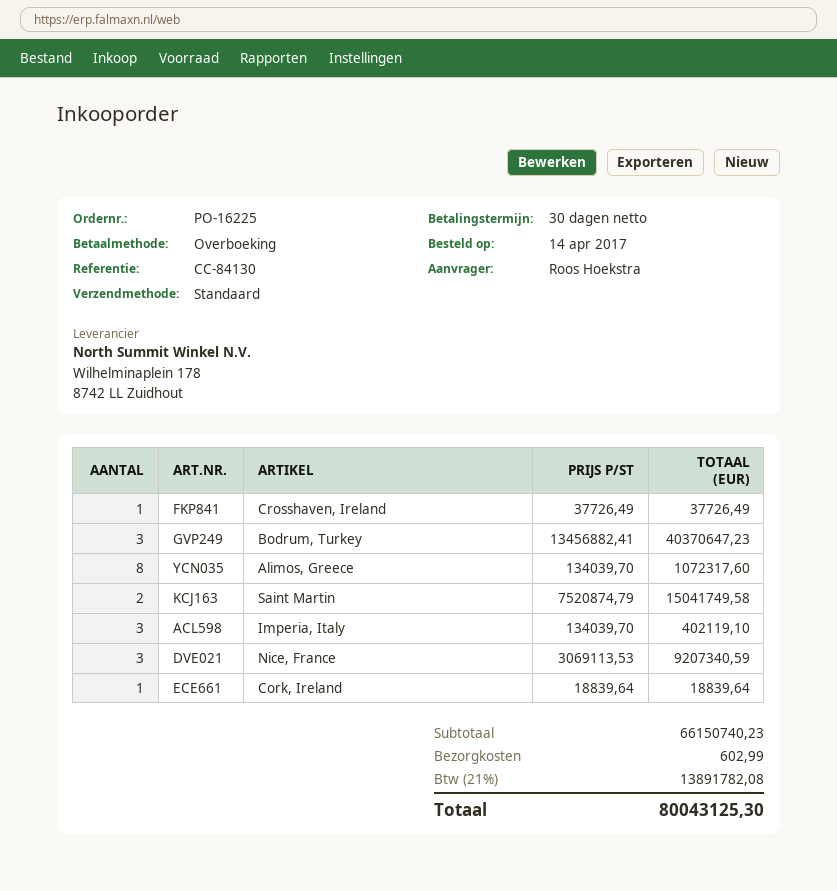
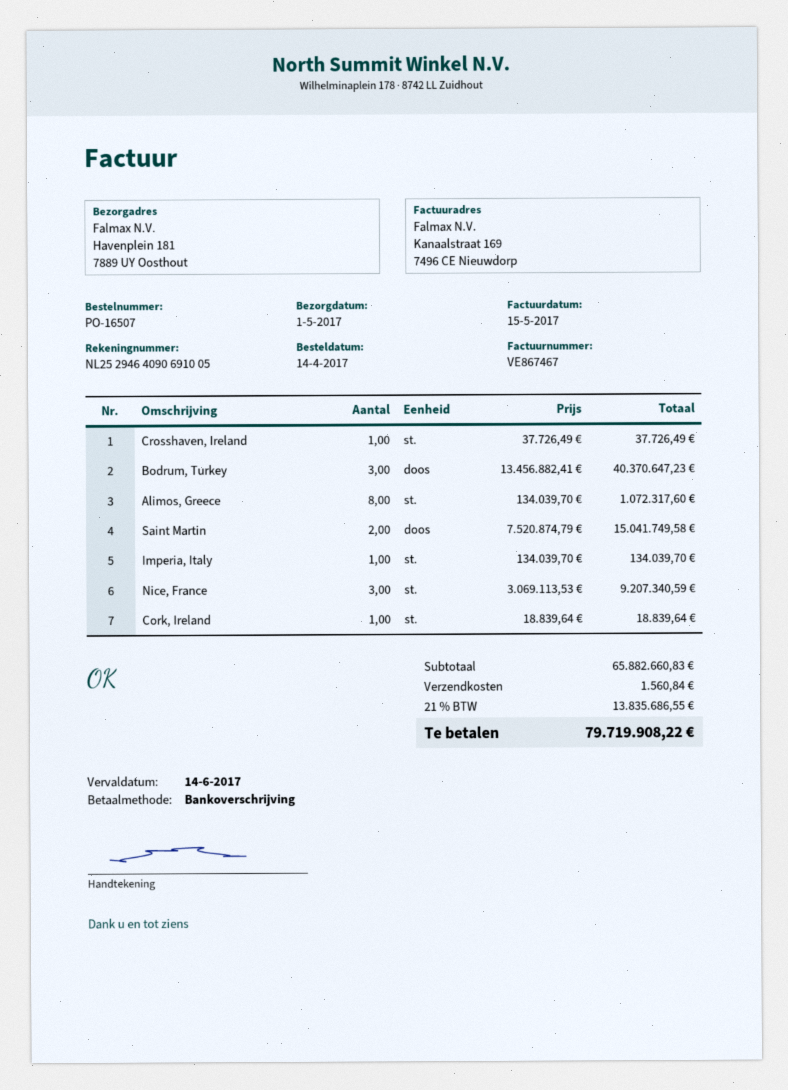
order number: PO-16225 -> PO-16507
Imperia, Italy: 3 x 134039.70 = 402119.10 -> 1 x 134039.70 = 134039.70
subtotal: 66150740.23 -> 65882660.83
shipping: 602.99 -> 1560.84
tax: 21% = 13891782.08 -> 21% = 13835686.55
total: 80043125.30 -> 79719908.22

